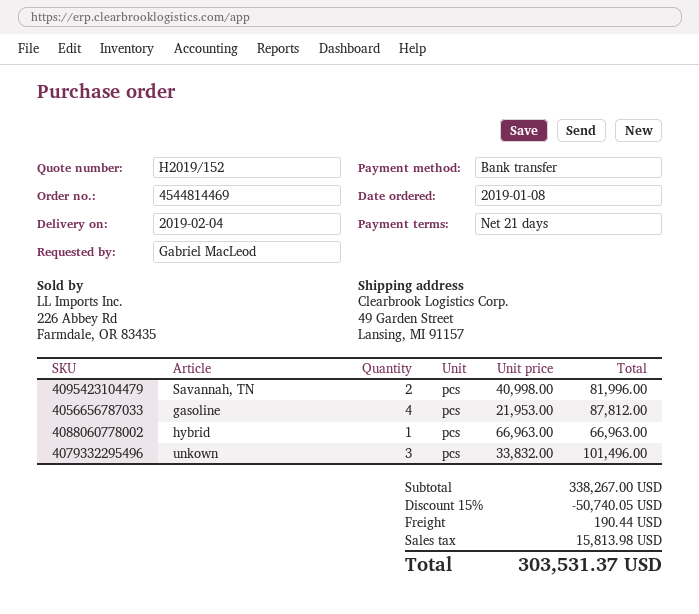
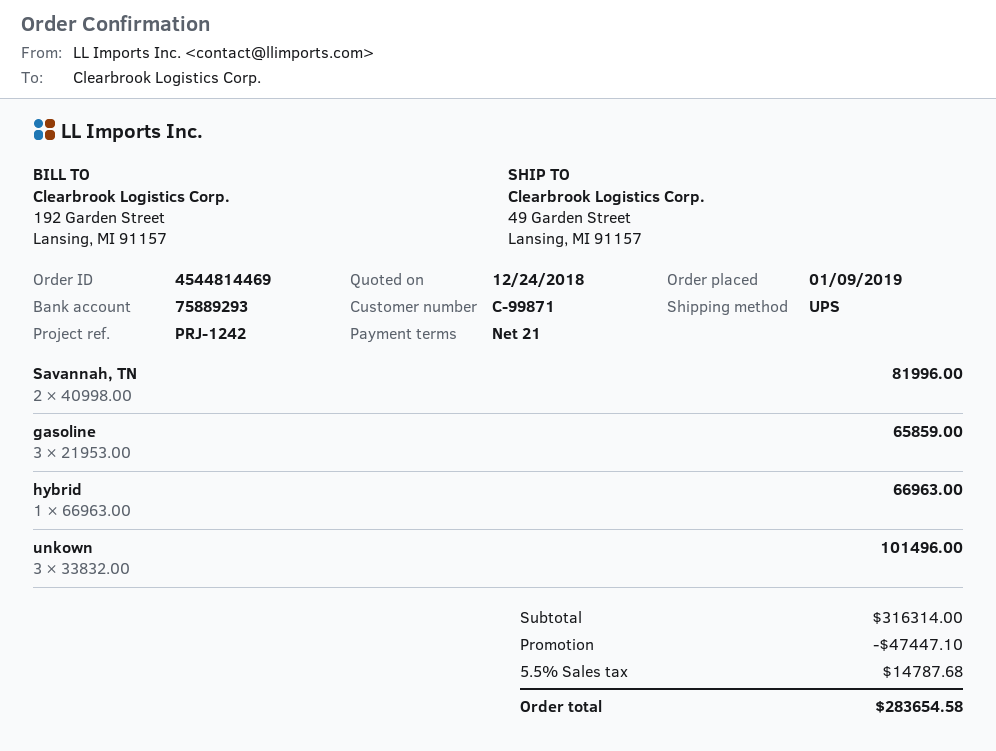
order date: 2019-01-08 -> 2019-01-09
gasoline: 4 x 21953.00 = 87812.00 -> 3 x 21953.00 = 65859.00
subtotal: 338267.00 -> 316314.00
discount: 50740.05 -> 47447.10
shipping: 190.44 -> none
tax: 15813.98 -> 14787.68
total: 303531.37 -> 283654.58

